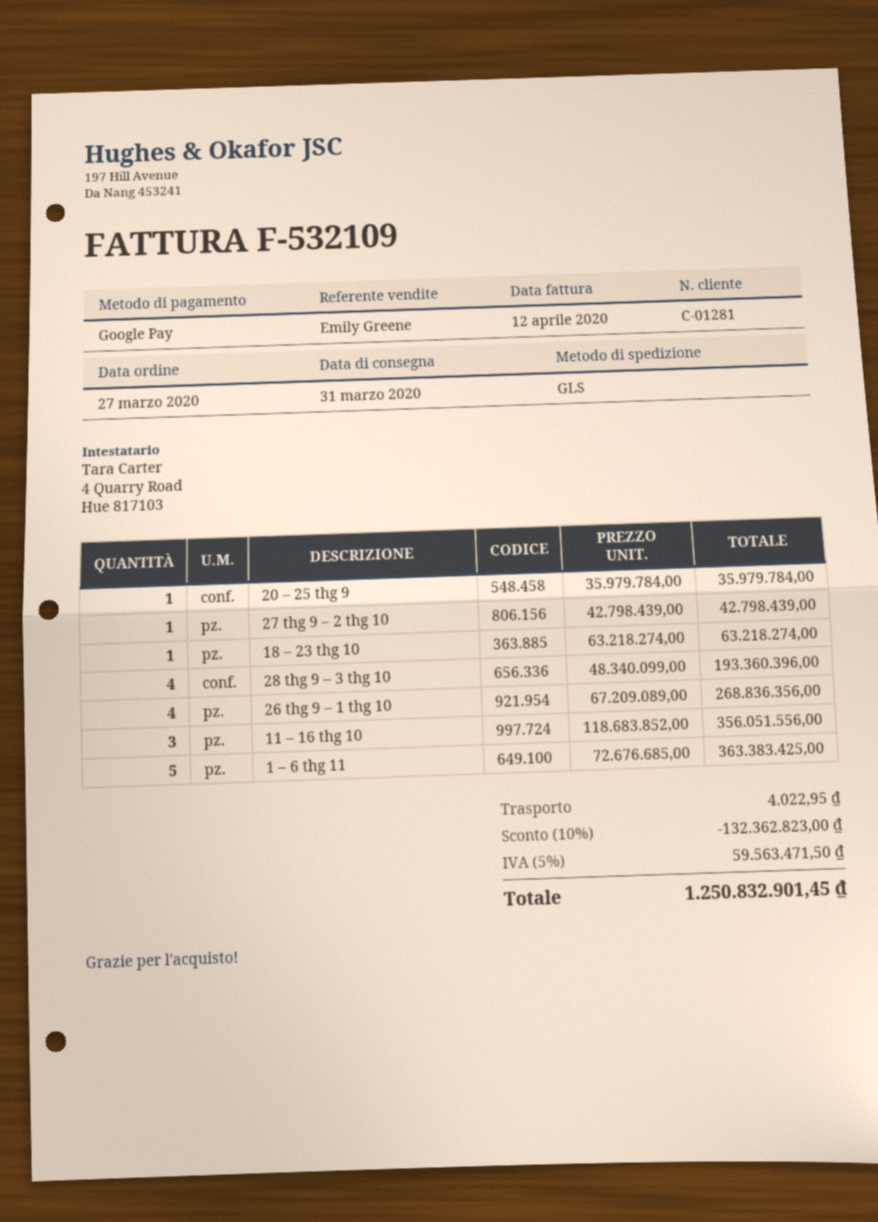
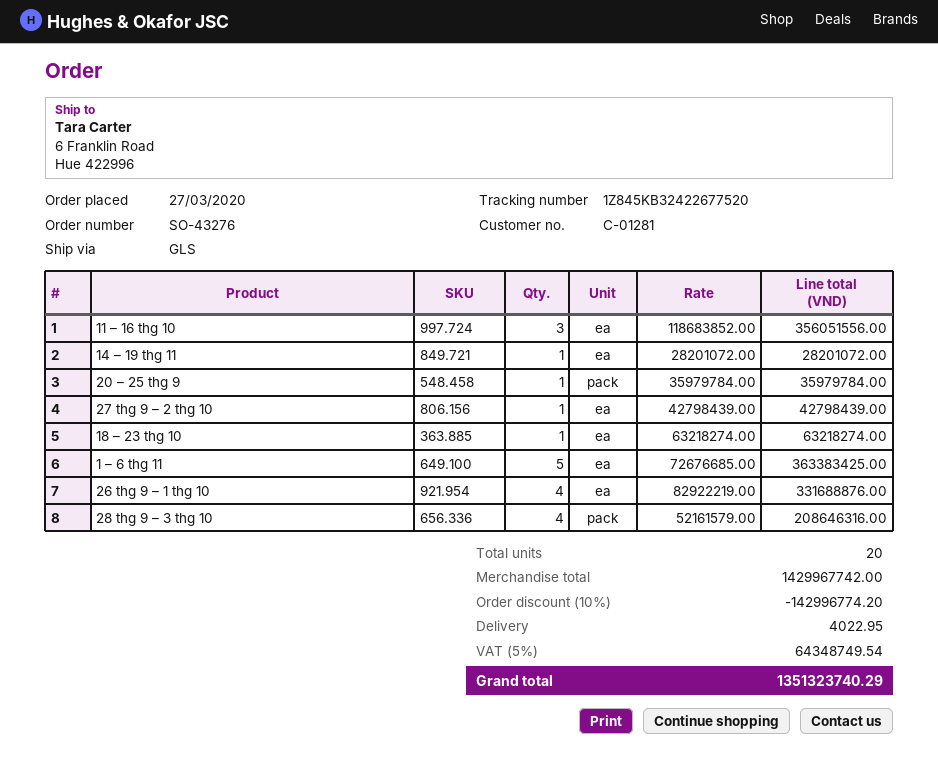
28 thg 9 – 3 thg 10: 4 x 48340099.00 = 193360396.00 -> 4 x 52161579.00 = 208646316.00
26 thg 9 – 1 thg 10: 4 x 67209089.00 = 268836356.00 -> 4 x 82922219.00 = 331688876.00
14 – 19 thg 11: none -> 1 x 28201072.00 = 28201072.00
discount: 10% = 132362823.00 -> 10% = 142996774.20
tax: 5% = 59563471.50 -> 5% = 64348749.54
total: 1250832901.45 -> 1351323740.29

